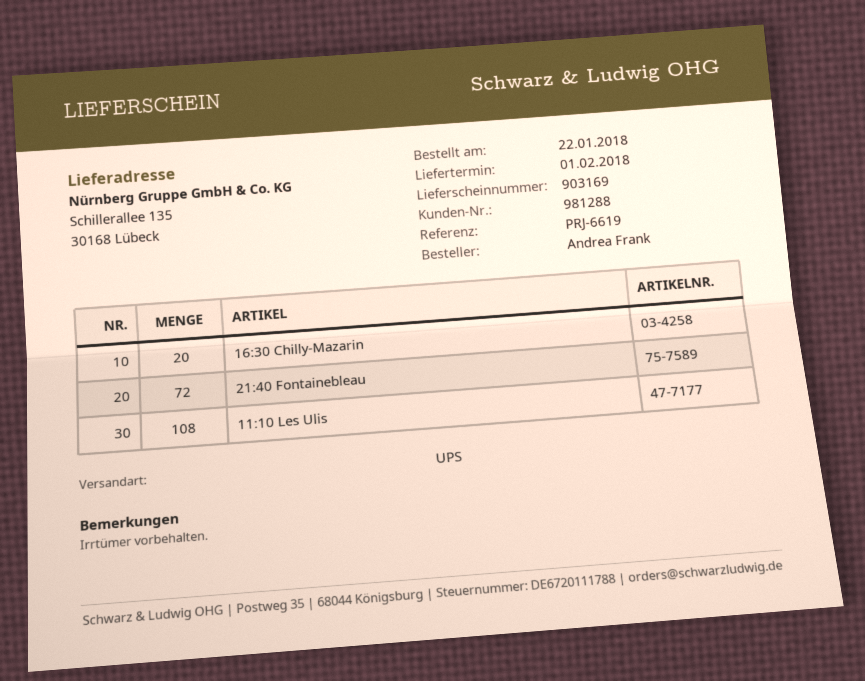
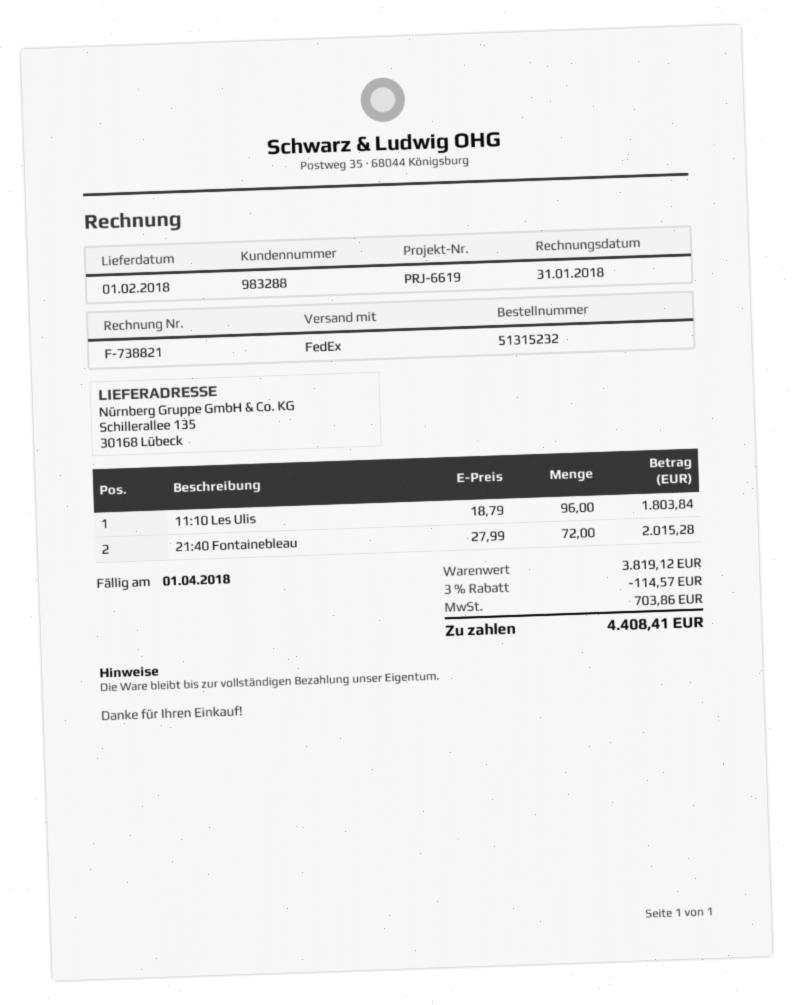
customer number: 981288 -> 983288
shipping method: UPS -> FedEx
16:30 Chilly-Mazarin: 20 -> none
11:10 Les Ulis: 108 -> 96

